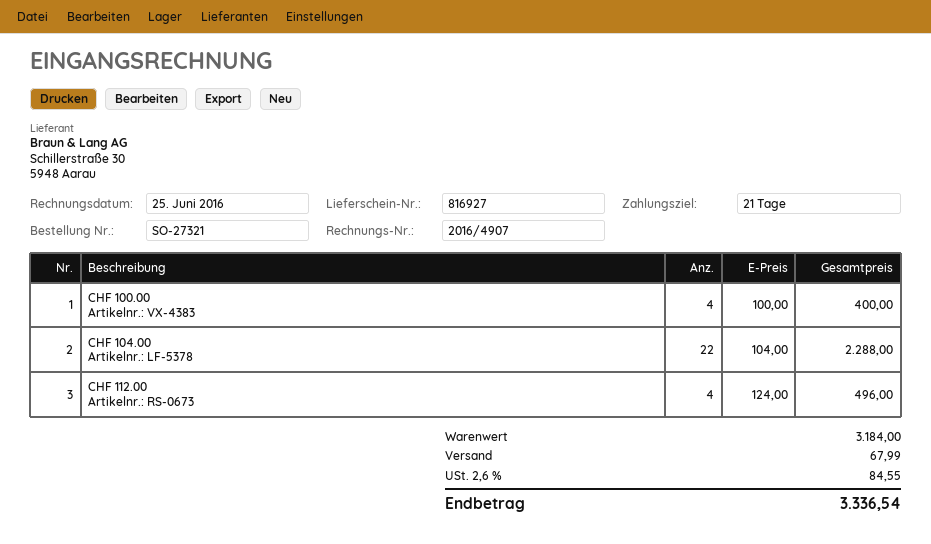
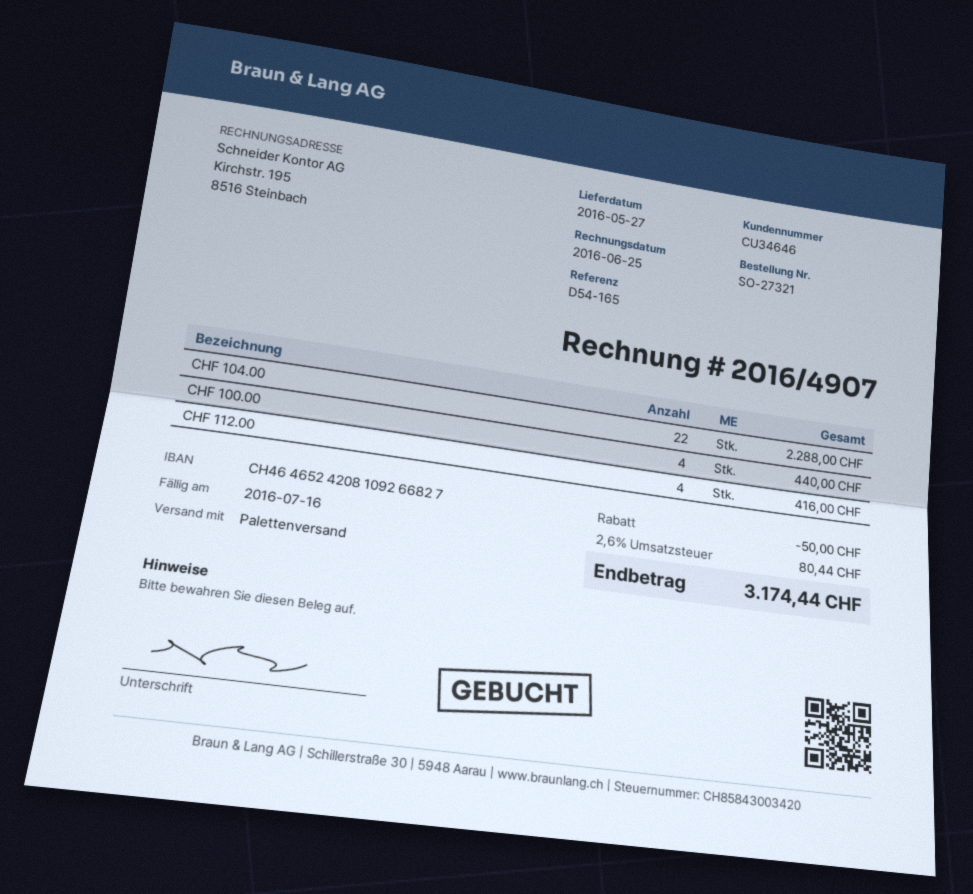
CHF 100.00: 4 for 400.00 -> 4 for 440.00
CHF 112.00: 4 for 496.00 -> 4 for 416.00
discount: none -> 50.00
shipping: 67.99 -> none
tax: 2.6% = 84.55 -> 2.6% = 80.44
total: 3336.54 -> 3174.44

